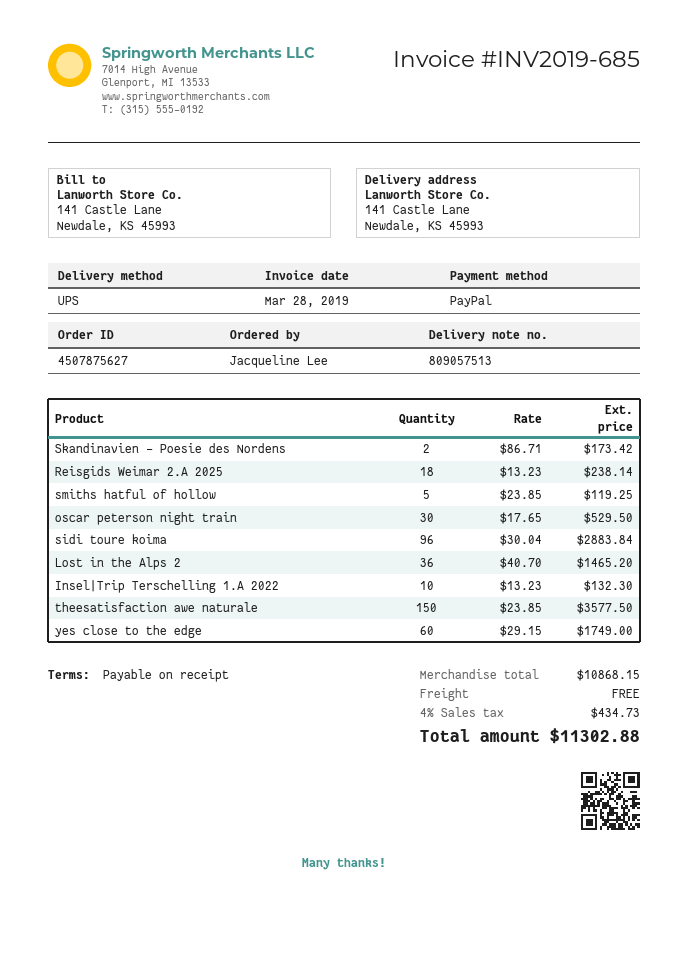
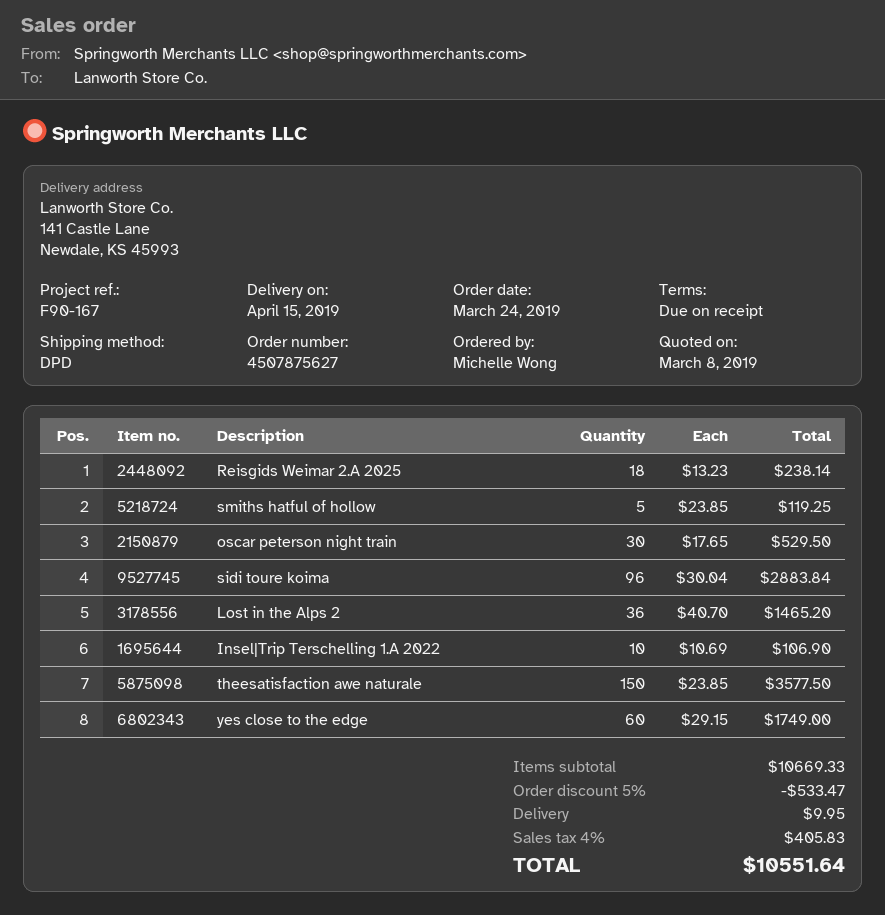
ordered by: Jacqueline Lee -> Michelle Wong
shipping method: UPS -> DPD
Skandinavien - Poesie des Nordens: 2 x 86.71 = 173.42 -> none
Insel|Trip Terschelling 1.A 2022: 10 x 13.23 = 132.30 -> 10 x 10.69 = 106.90
subtotal: 10868.15 -> 10669.33
discount: none -> 5% = 533.47
shipping: 0.00 -> 9.95
tax: 4% = 434.73 -> 4% = 405.83
total: 11302.88 -> 10551.64

